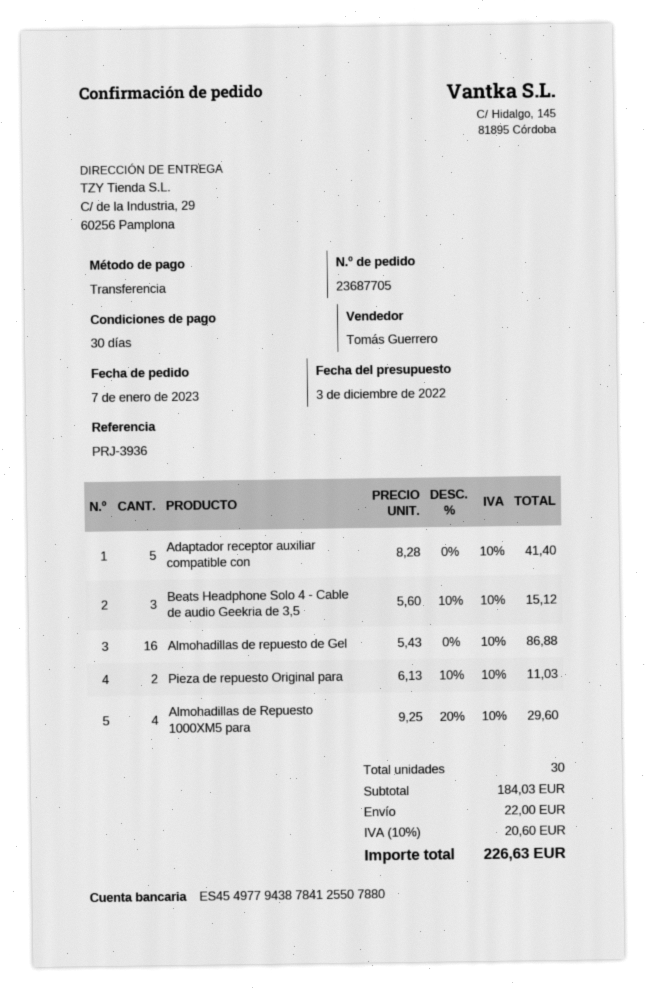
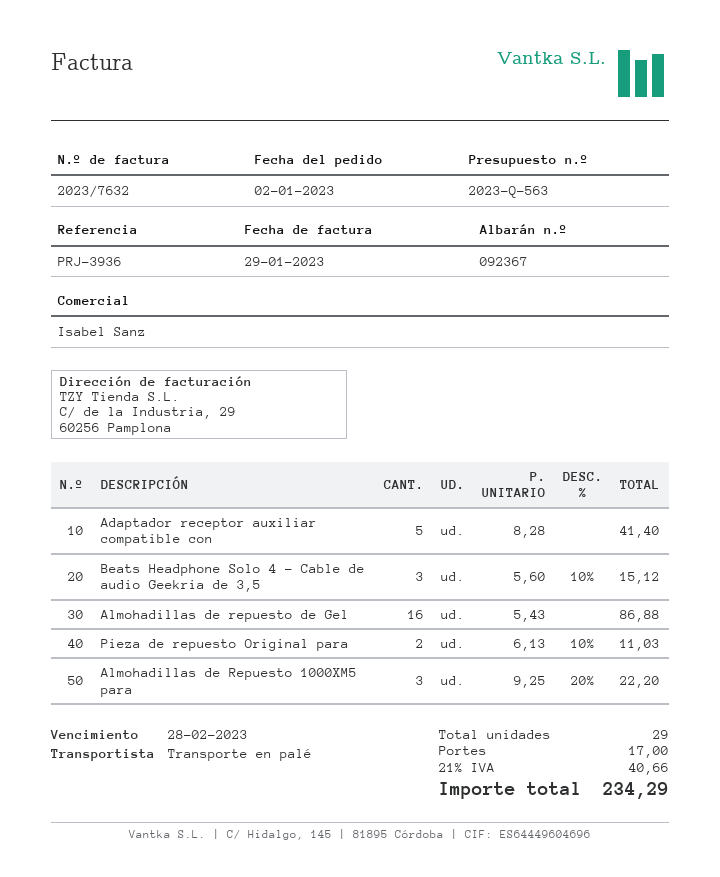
order date: 2023-01-07 -> 2023-01-02
sales rep: Tomás Guerrero -> Isabel Sanz
Almohadillas de Repuesto 1000XM5 para: 4 x 9.25 - 20% = 29.60 -> 3 x 9.25 - 20% = 22.20
total quantity: 30 -> 29
shipping: 22.00 -> 17.00
tax: 10% = 20.60 -> 21% = 40.66
total: 226.63 -> 234.29

